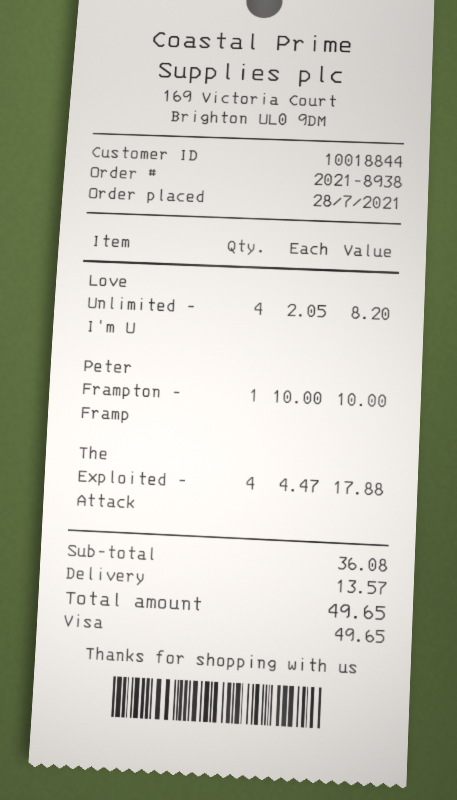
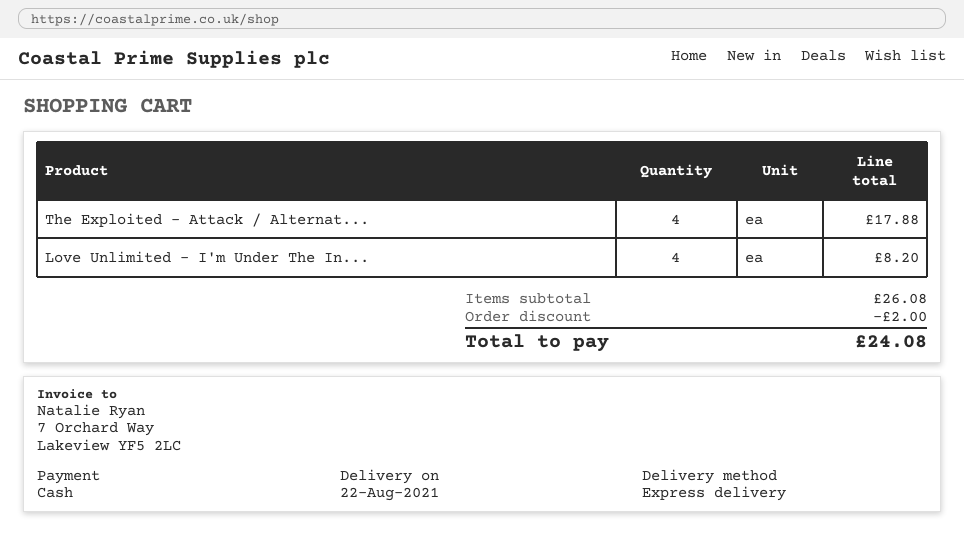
payment method: Visa -> cash
Peter Frampton - Framp: 1 for 10.00 -> none
subtotal: 36.08 -> 26.08
discount: none -> 2.00
shipping: 13.57 -> none
total: 49.65 -> 24.08

